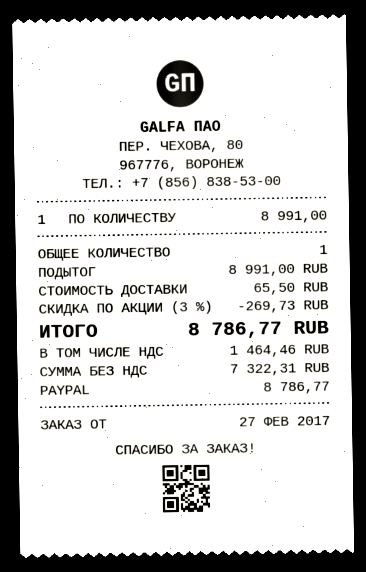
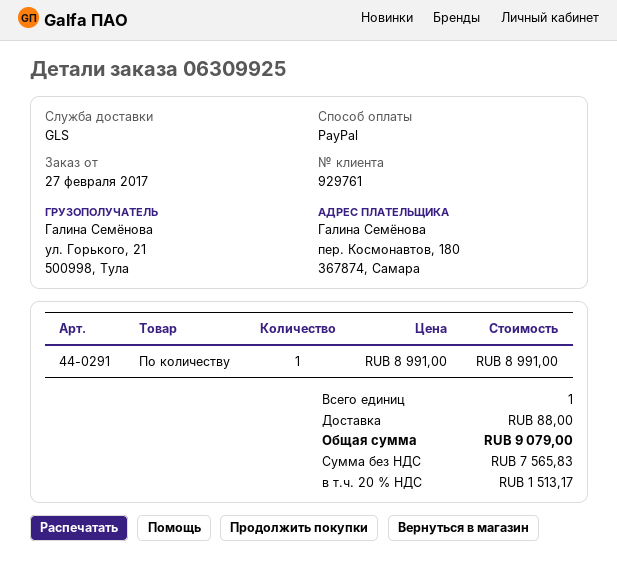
discount: 3% = 269.73 -> none
shipping: 65.50 -> 88.00
net: 7322.31 -> 7565.83
tax: 1464.46 -> 1513.17
total: 8786.77 -> 9079.00

